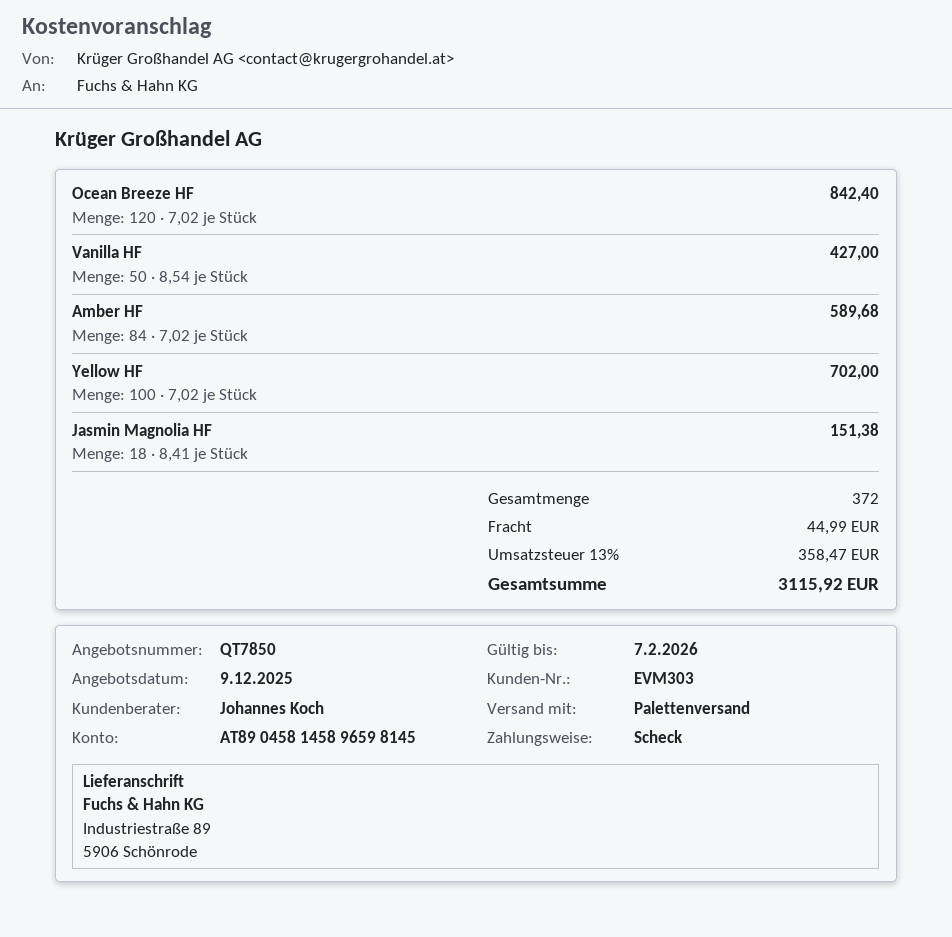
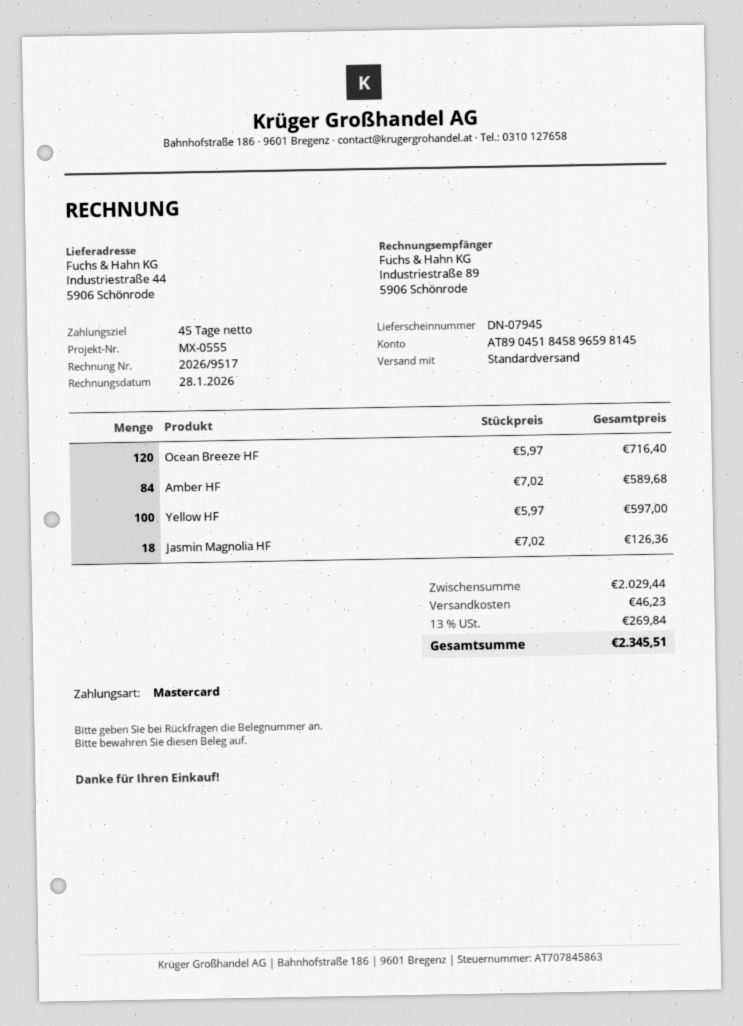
payment method: cheque -> Mastercard
bank account: AT890458145896598145 -> AT890451845896598145
shipping method: pallet freight -> standard
ship to: Industriestraße 89, 5906 Schönrode -> Industriestraße 44, 5906 Schönrode
Ocean Breeze HF: 120 x 7.02 = 842.40 -> 120 x 5.97 = 716.40
Vanilla HF: 50 x 8.54 = 427.00 -> none
Yellow HF: 100 x 7.02 = 702.00 -> 100 x 5.97 = 597.00
Jasmin Magnolia HF: 18 x 8.41 = 151.38 -> 18 x 7.02 = 126.36
shipping: 44.99 -> 46.23
tax: 13% = 358.47 -> 13% = 269.84
total: 3115.92 -> 2345.51

